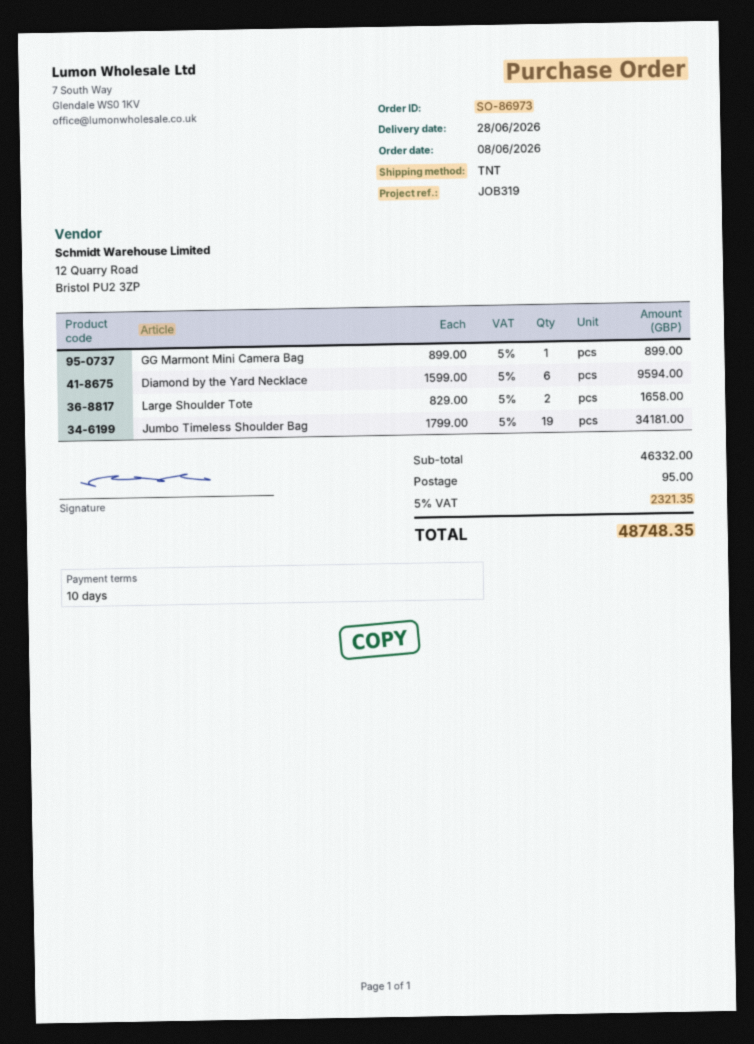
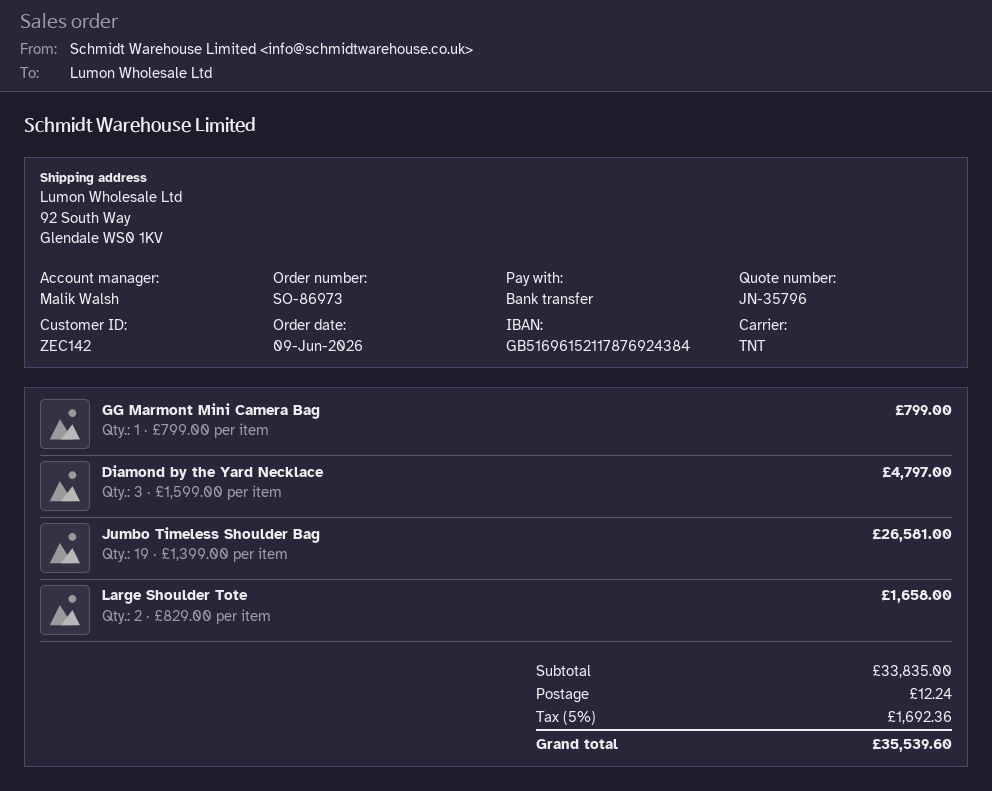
order date: 2026-06-08 -> 2026-06-09
GG Marmont Mini Camera Bag: 1 x 899.00 = 899.00 -> 1 x 799.00 = 799.00
Diamond by the Yard Necklace: 6 x 1599.00 = 9594.00 -> 3 x 1599.00 = 4797.00
Jumbo Timeless Shoulder Bag: 19 x 1799.00 = 34181.00 -> 19 x 1399.00 = 26581.00
subtotal: 46332.00 -> 33835.00
shipping: 95.00 -> 12.24
tax: 5% = 2321.35 -> 5% = 1692.36
total: 48748.35 -> 35539.60

